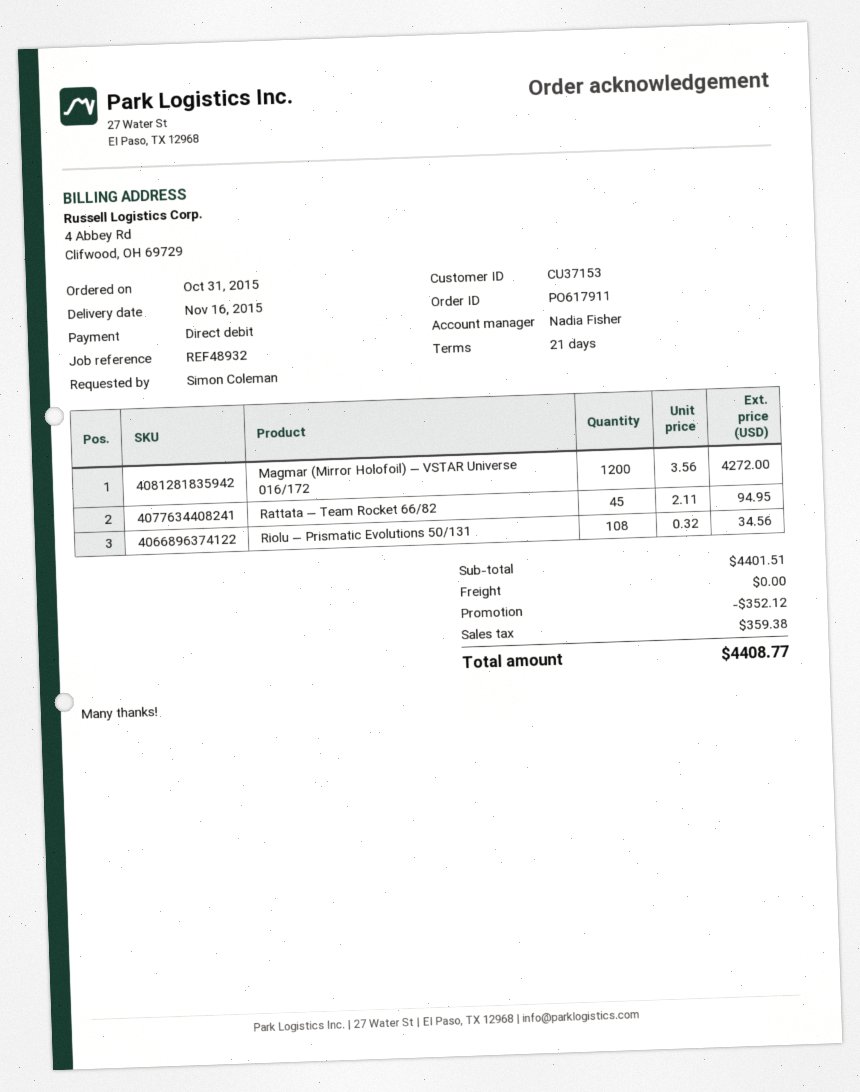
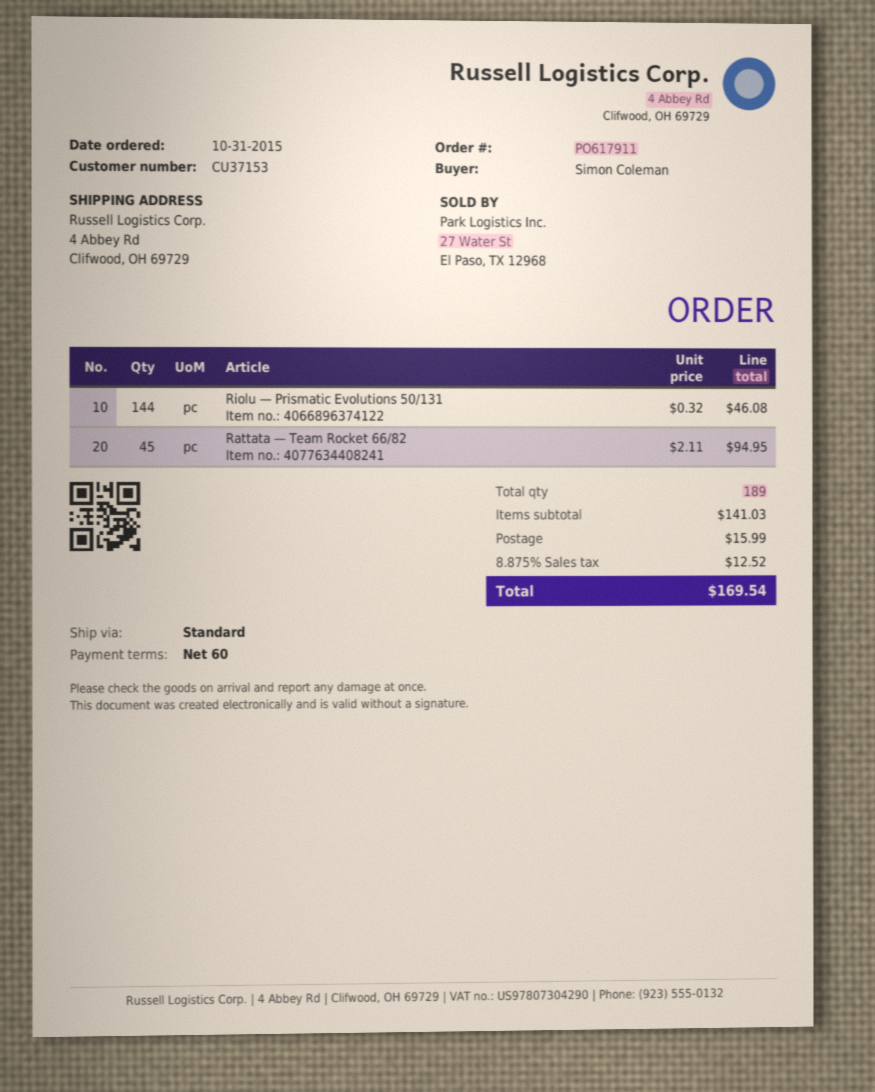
payment terms: 21 days -> 60 days
Magmar (Mirror Holofoil) — VSTAR Universe 016/172: 1200 x 3.56 = 4272.00 -> none
Riolu — Prismatic Evolutions 50/131: 108 x 0.32 = 34.56 -> 144 x 0.32 = 46.08
subtotal: 4401.51 -> 141.03
discount: 352.12 -> none
shipping: 0.00 -> 15.99
tax: 359.38 -> 12.52
total: 4408.77 -> 169.54

